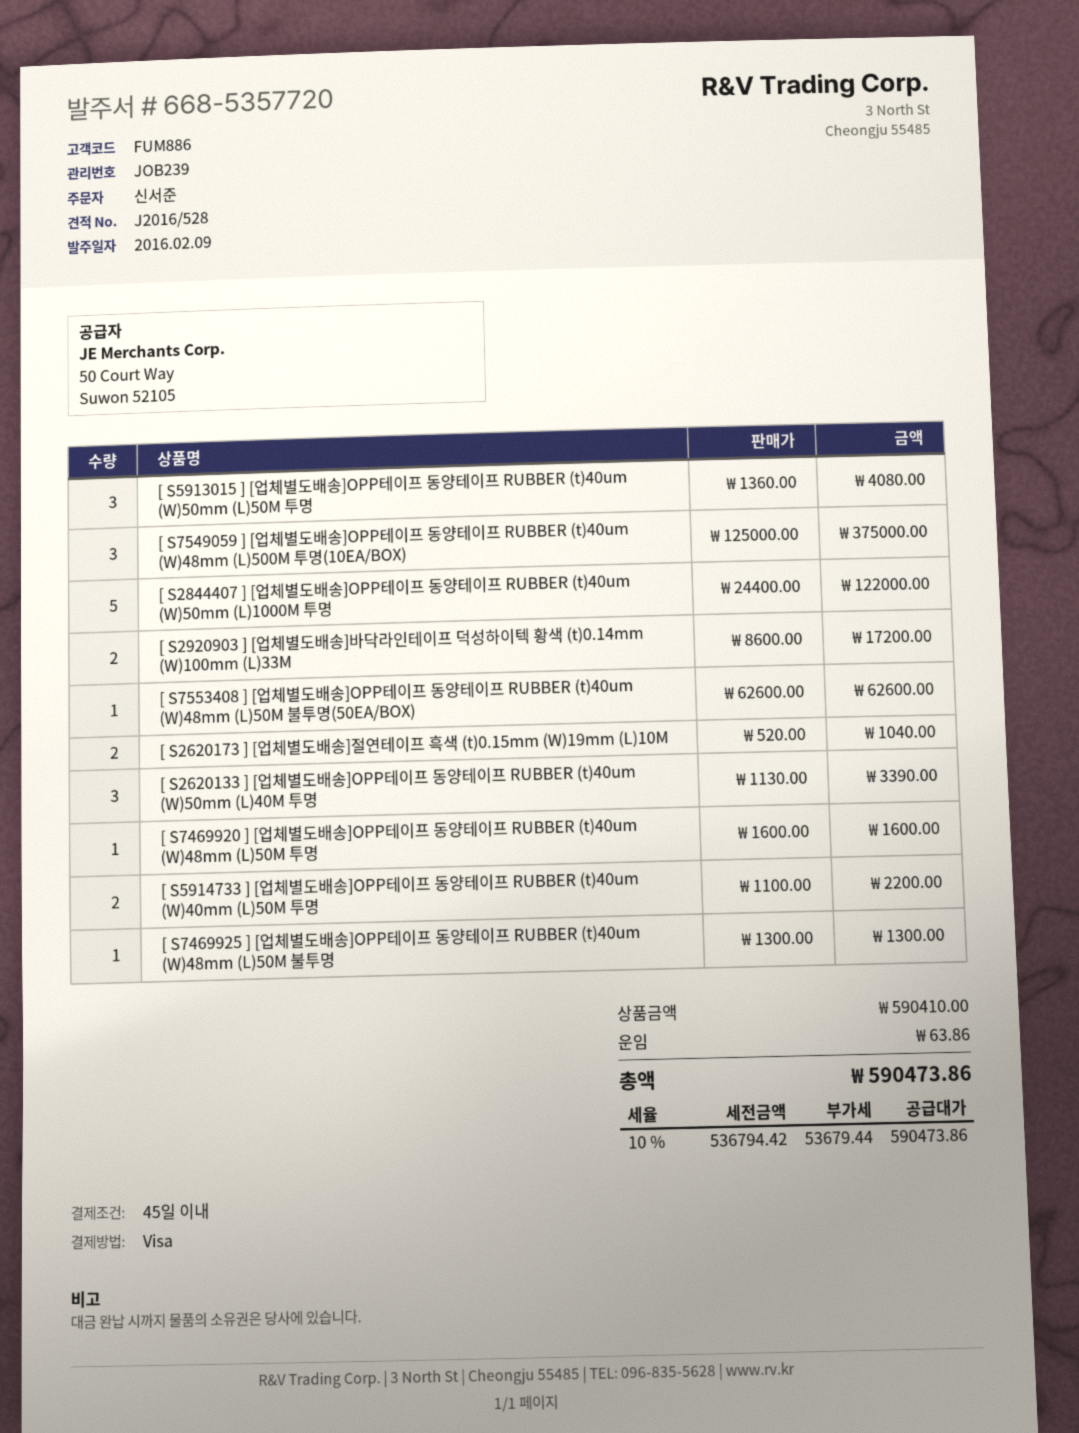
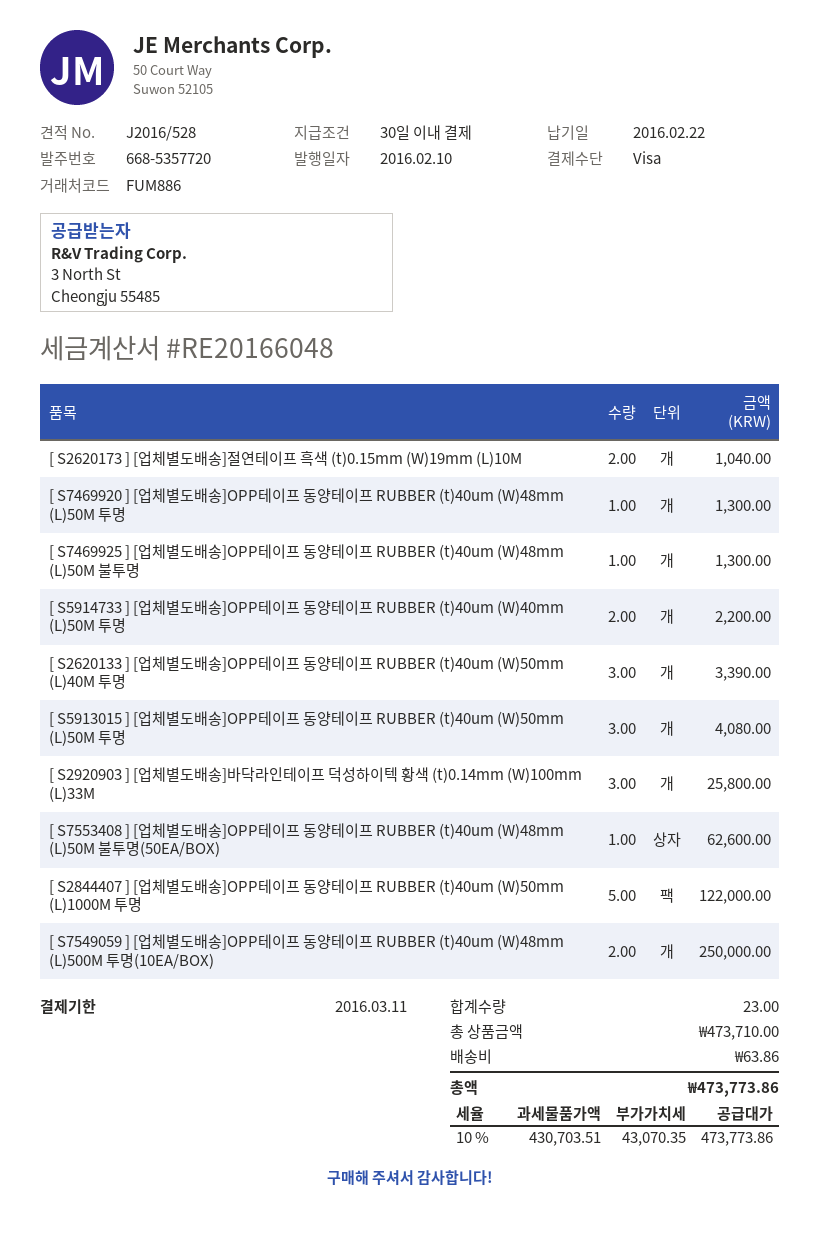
payment terms: 45 days -> 30 days
[ S7549059 ] [업체별도배송]OPP테이프 동양테이프 RUBBER (t)40um (W)48mm (L)500M 투명(10EA/BOX): 3 for 375000.00 -> 2 for 250000.00
[ S2920903 ] [업체별도배송]바닥라인테이프 덕성하이텍 황색 (t)0.14mm (W)100mm (L)33M: 2 for 17200.00 -> 3 for 25800.00
[ S7469920 ] [업체별도배송]OPP테이프 동양테이프 RUBBER (t)40um (W)48mm (L)50M 투명: 1 for 1600.00 -> 1 for 1300.00
subtotal: 590410.00 -> 473710.00
net: 536794.42 -> 430703.51
tax: 10% = 53679.44 -> 10% = 43070.35
total: 590473.86 -> 473773.86

